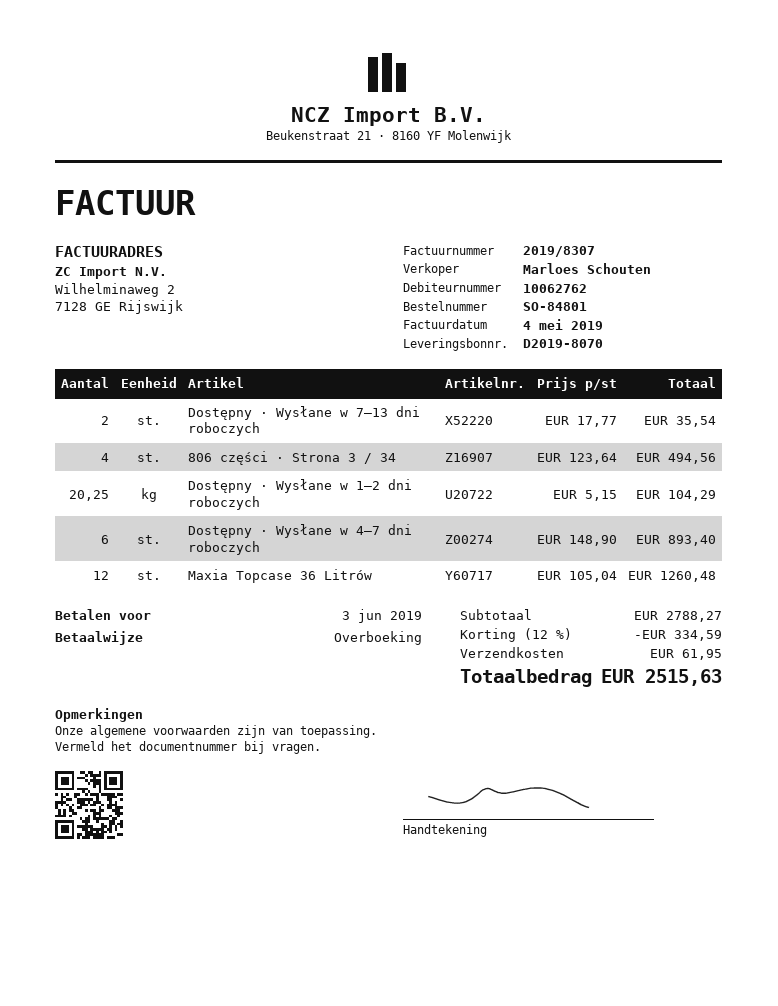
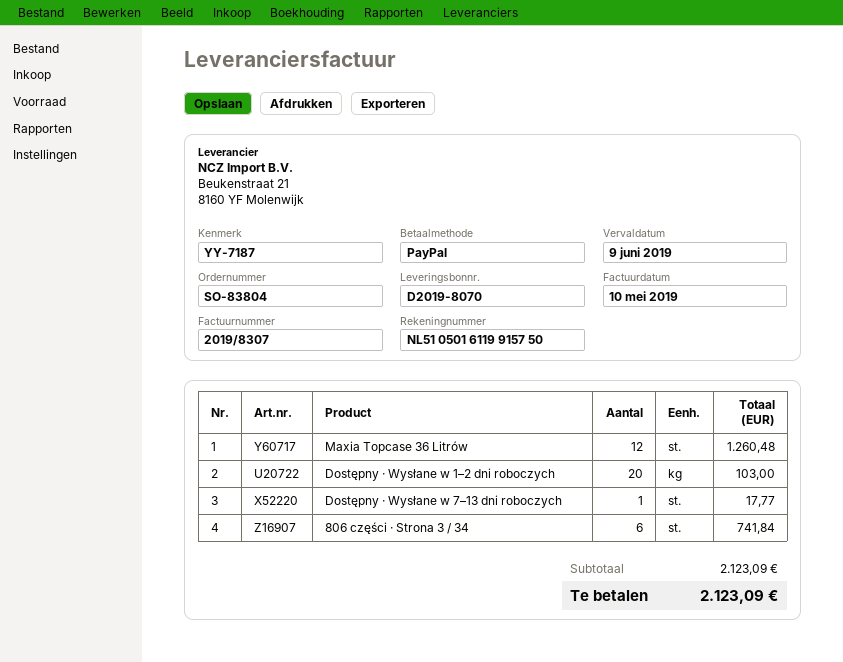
order number: SO-84801 -> SO-83804
invoice date: 2019-05-04 -> 2019-05-10
due date: 2019-06-03 -> 2019-06-09
payment method: bank transfer -> PayPal
Dostępny · Wysłane w 7–13 dni roboczych: 2 for 35.54 -> 1 for 17.77
806 części · Strona 3 / 34: 4 for 494.56 -> 6 for 741.84
Dostępny · Wysłane w 1–2 dni roboczych: 20.25 for 104.29 -> 20 for 103.00
Dostępny · Wysłane w 4–7 dni roboczych: 6 for 893.40 -> none
subtotal: 2788.27 -> 2123.09
discount: 12% = 334.59 -> none
shipping: 61.95 -> none
total: 2515.63 -> 2123.09

